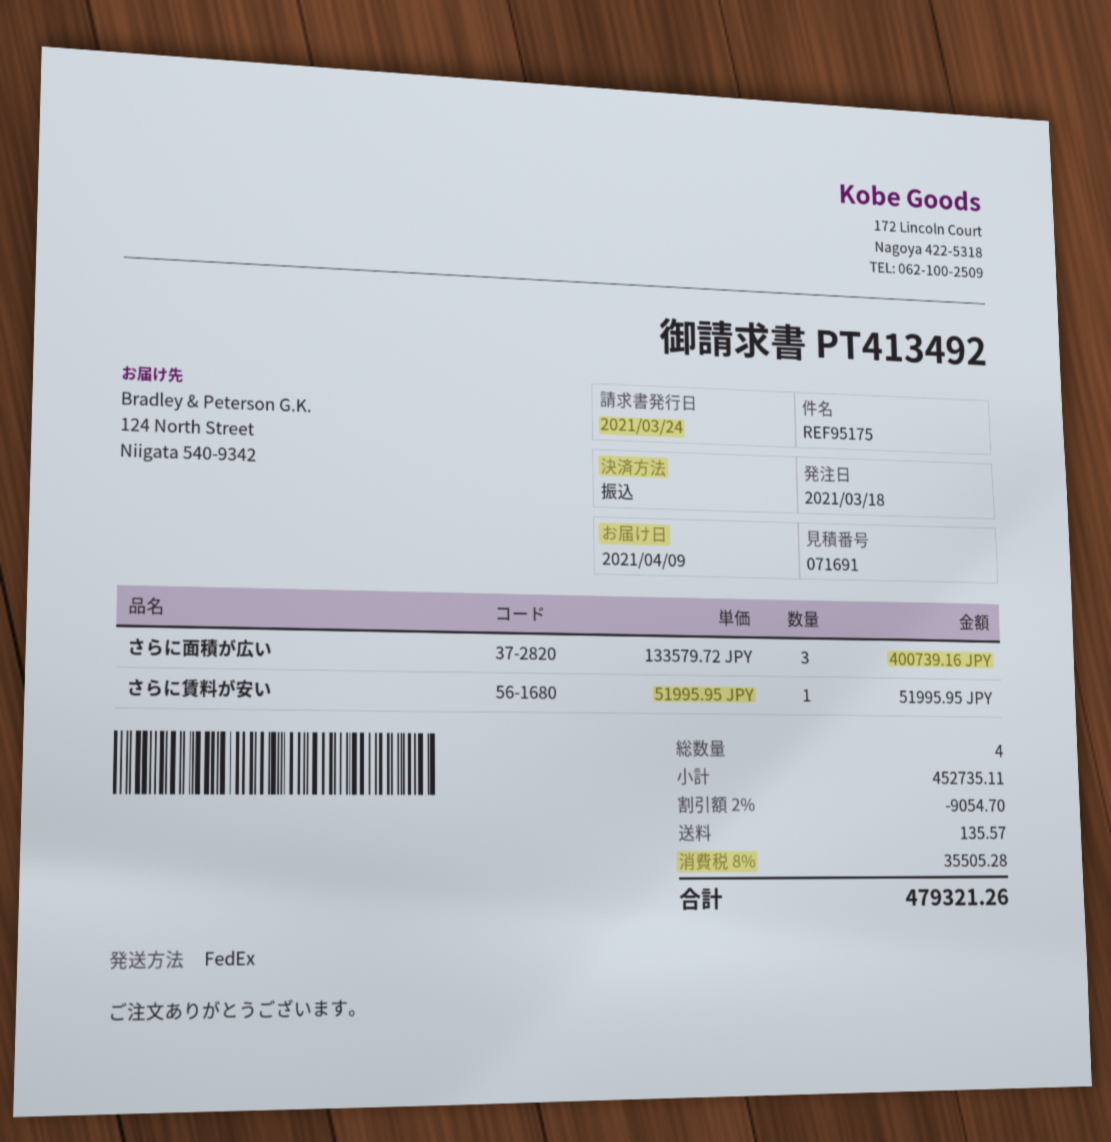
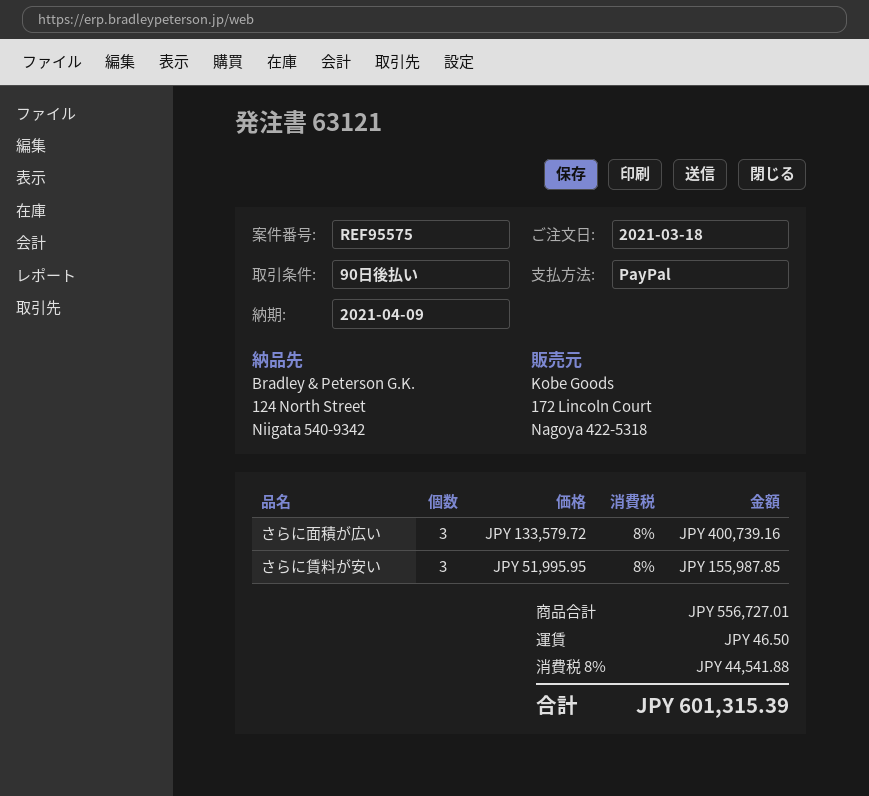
reference: REF95175 -> REF95575
payment method: bank transfer -> PayPal
さらに賃料が安い: 1 x 51995.95 = 51995.95 -> 3 x 51995.95 = 155987.85
subtotal: 452735.11 -> 556727.01
discount: 2% = 9054.70 -> none
shipping: 135.57 -> 46.50
tax: 8% = 35505.28 -> 8% = 44541.88
total: 479321.26 -> 601315.39

